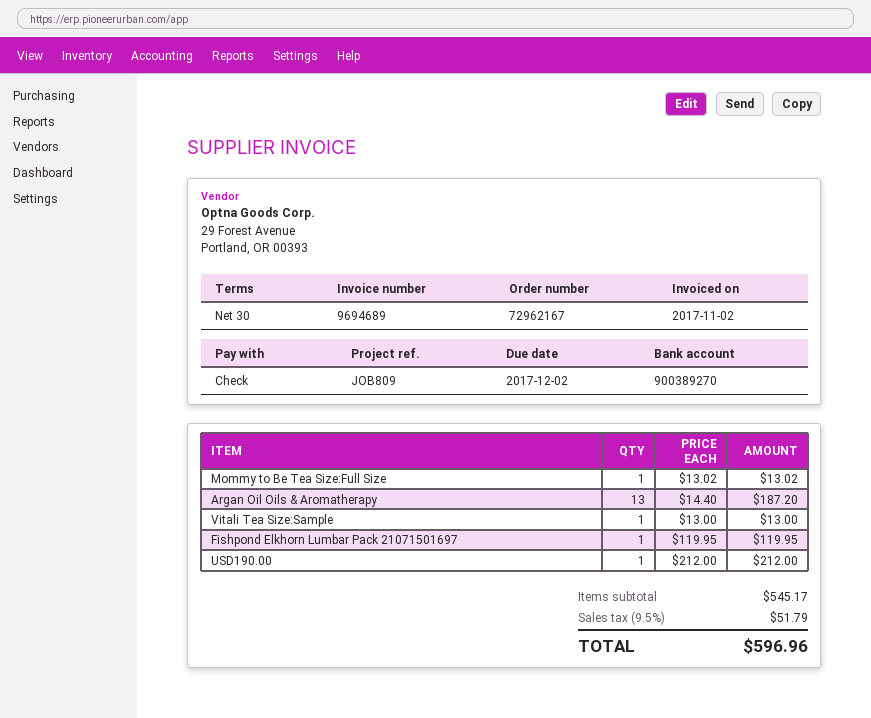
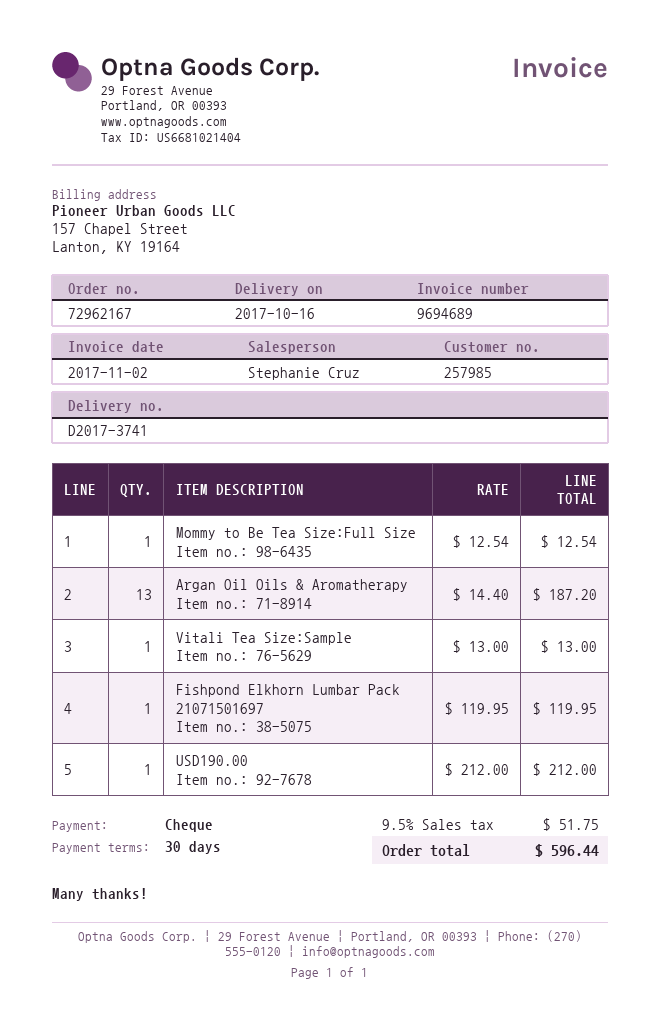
Mommy to Be Tea Size:Full Size: 1 x 13.02 = 13.02 -> 1 x 12.54 = 12.54
tax: 9.5% = 51.79 -> 9.5% = 51.75
total: 596.96 -> 596.44

